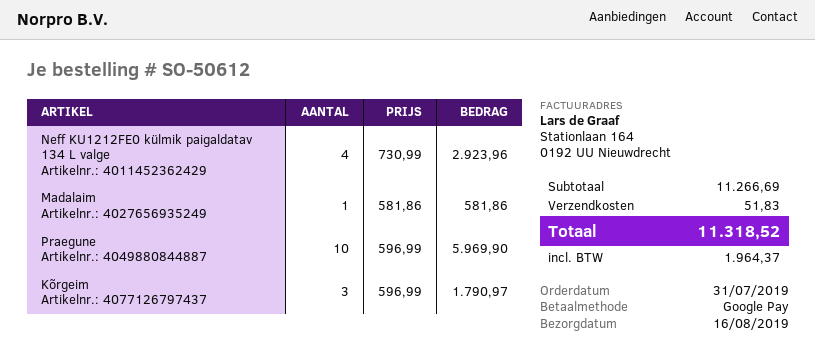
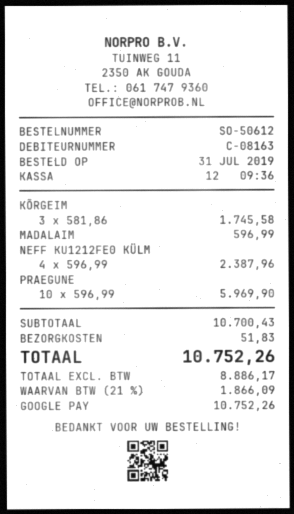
Neff KU1212FE0 külmik paigaldatav 134 L valge: 4 x 730.99 = 2923.96 -> 4 x 596.99 = 2387.96
Madalaim: 1 x 581.86 = 581.86 -> 1 x 596.99 = 596.99
Kõrgeim: 3 x 596.99 = 1790.97 -> 3 x 581.86 = 1745.58
subtotal: 11266.69 -> 10700.43
tax: 1964.37 -> 1866.09
total: 11318.52 -> 10752.26

